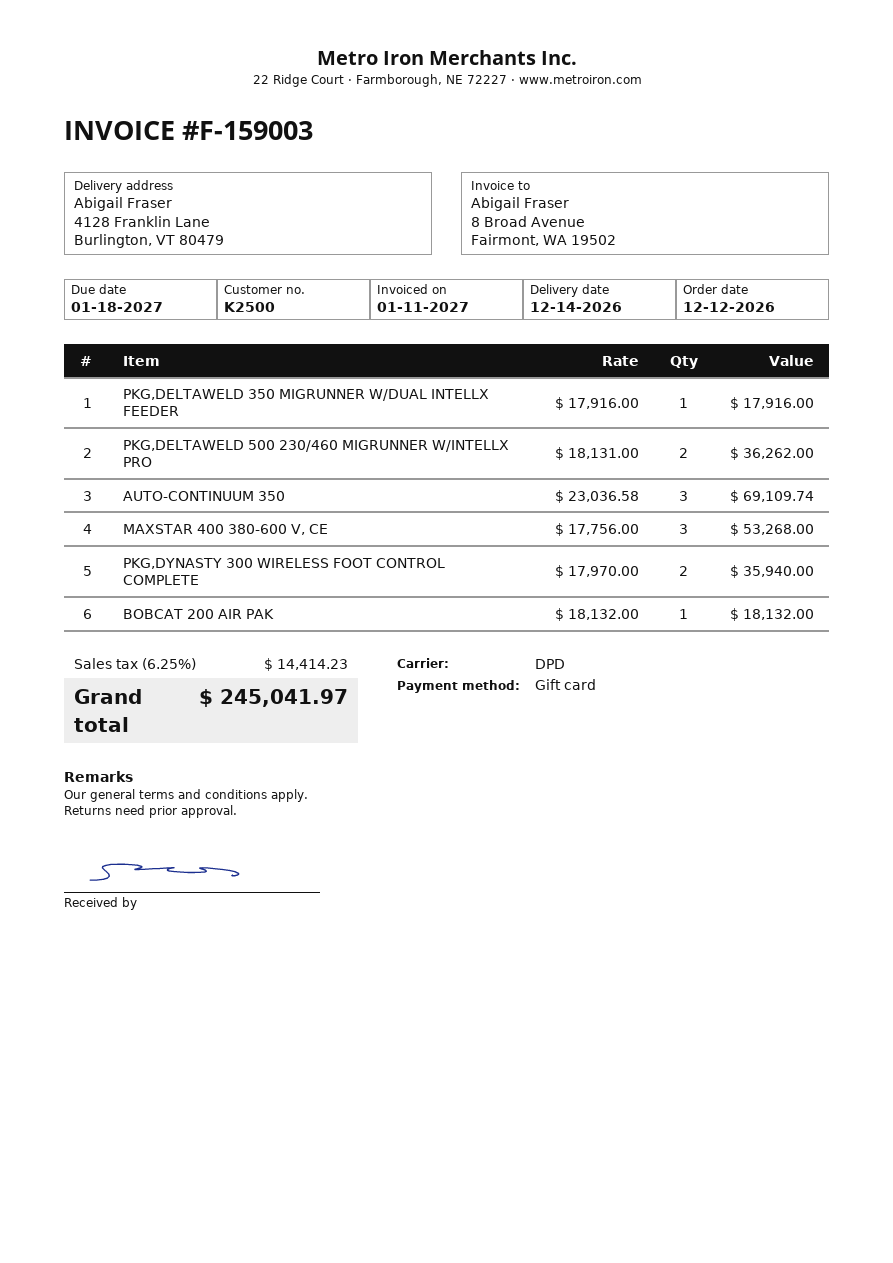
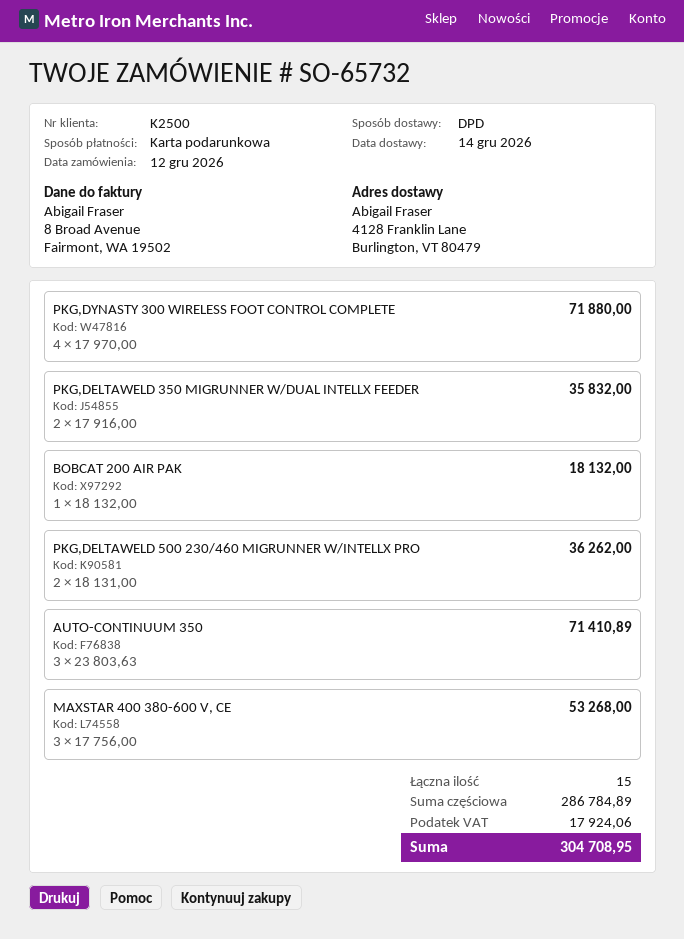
PKG,DELTAWELD 350 MIGRUNNER W/DUAL INTELLX FEEDER: 1 x 17916.00 = 17916.00 -> 2 x 17916.00 = 35832.00
AUTO-CONTINUUM 350: 3 x 23036.58 = 69109.74 -> 3 x 23803.63 = 71410.89
PKG,DYNASTY 300 WIRELESS FOOT CONTROL COMPLETE: 2 x 17970.00 = 35940.00 -> 4 x 17970.00 = 71880.00
tax: 14414.23 -> 17924.06
total: 245041.97 -> 304708.95

